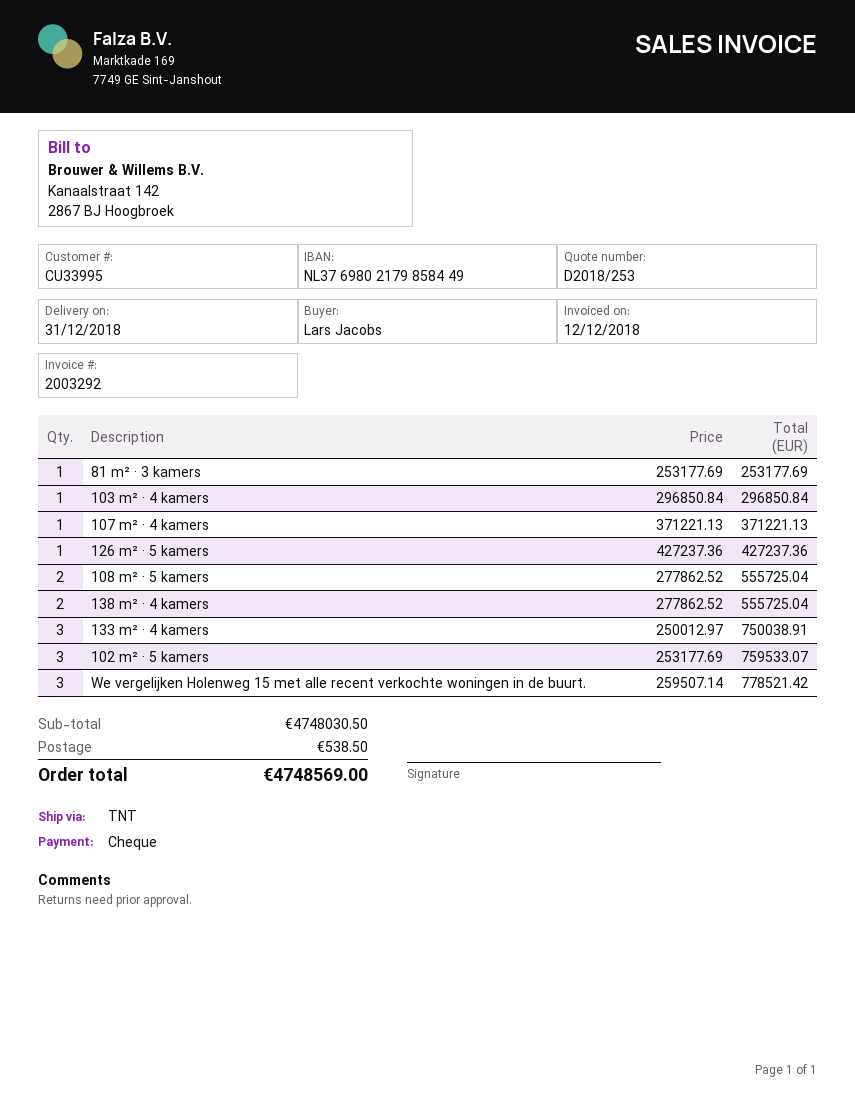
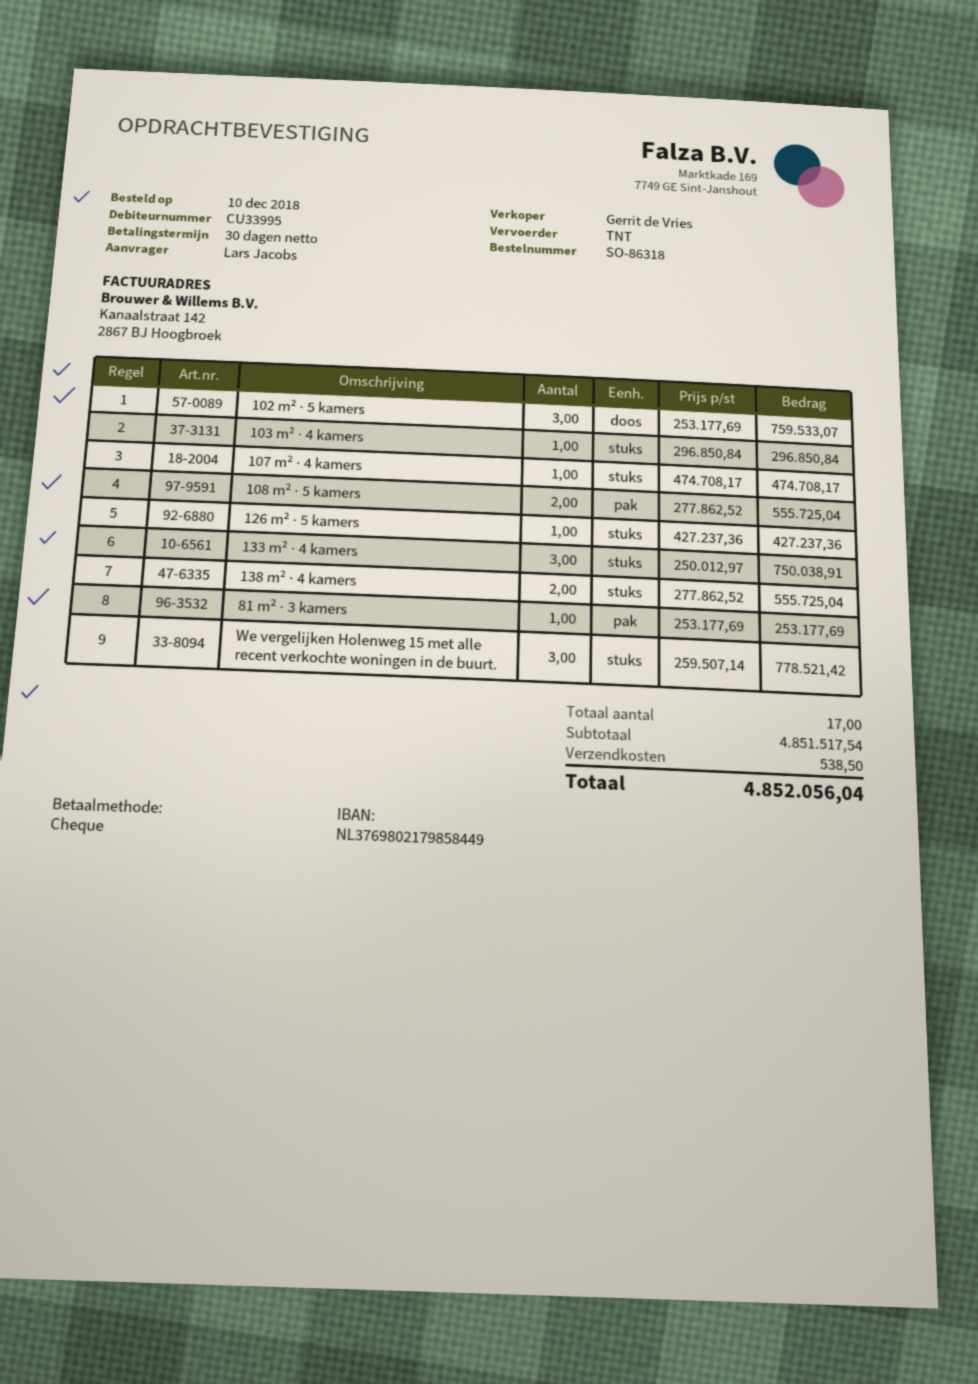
107 m² · 4 kamers: 1 x 371221.13 = 371221.13 -> 1 x 474708.17 = 474708.17
subtotal: 4748030.50 -> 4851517.54
total: 4748569.00 -> 4852056.04

